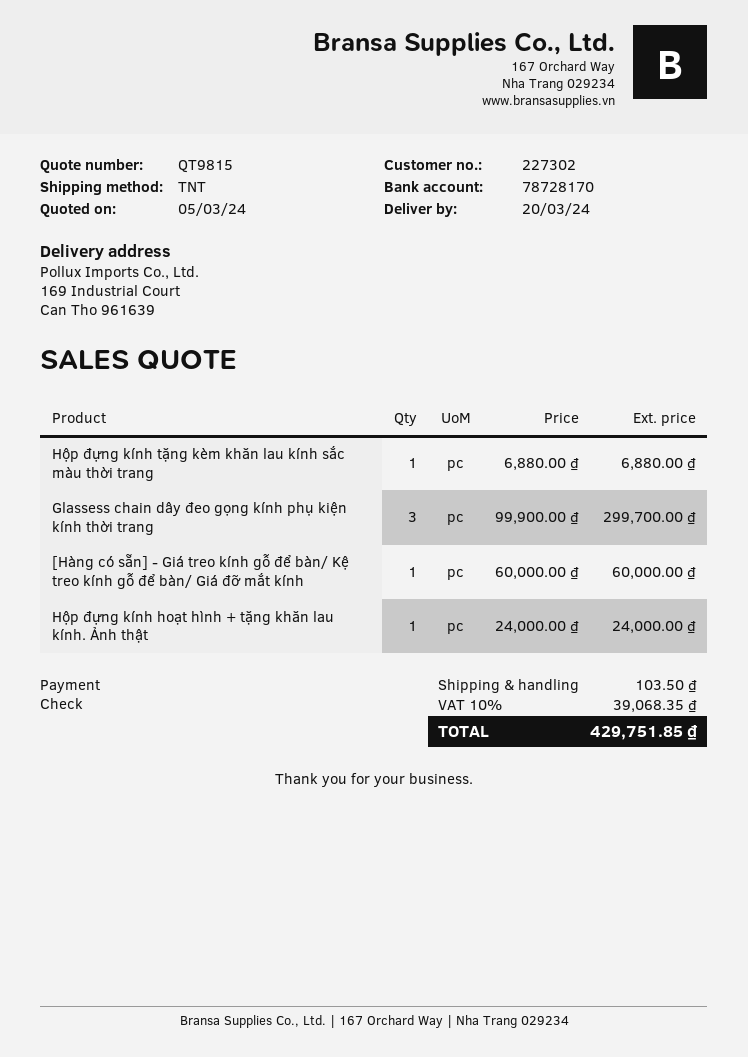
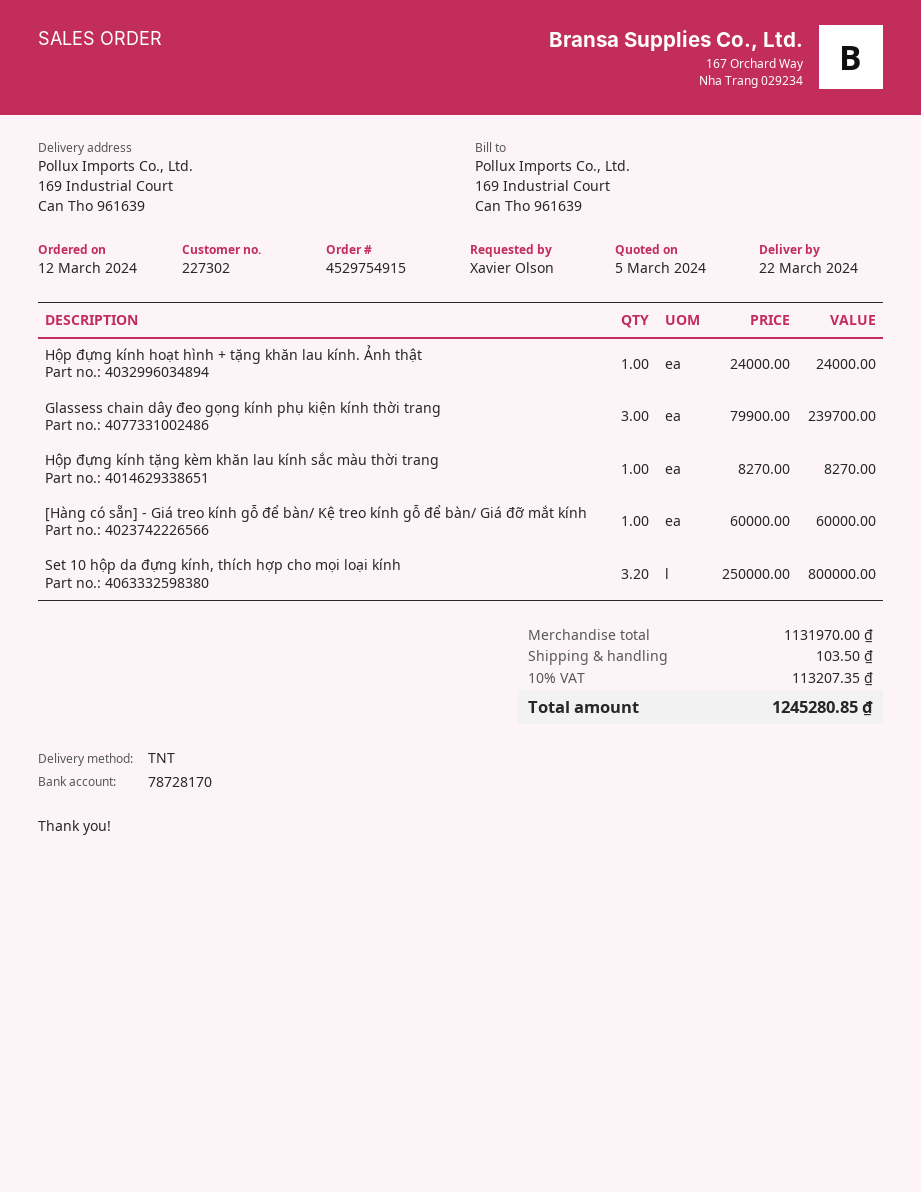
delivery date: 2024-03-20 -> 2024-03-22
Hộp đựng kính tặng kèm khăn lau kính sắc màu thời trang: 1 x 6880.00 = 6880.00 -> 1 x 8270.00 = 8270.00
Glassess chain dây đeo gọng kính phụ kiện kính thời trang: 3 x 99900.00 = 299700.00 -> 3 x 79900.00 = 239700.00
Set 10 hộp da đựng kính, thích hợp cho mọi loại kính: none -> 3.2 x 250000.00 = 800000.00
tax: 10% = 39068.35 -> 10% = 113207.35
total: 429751.85 -> 1245280.85

